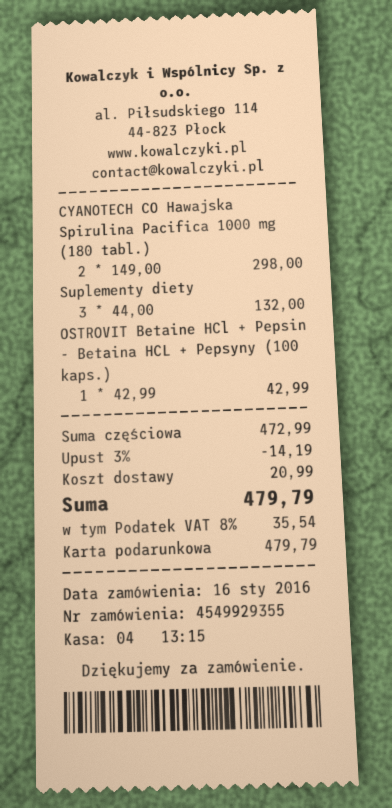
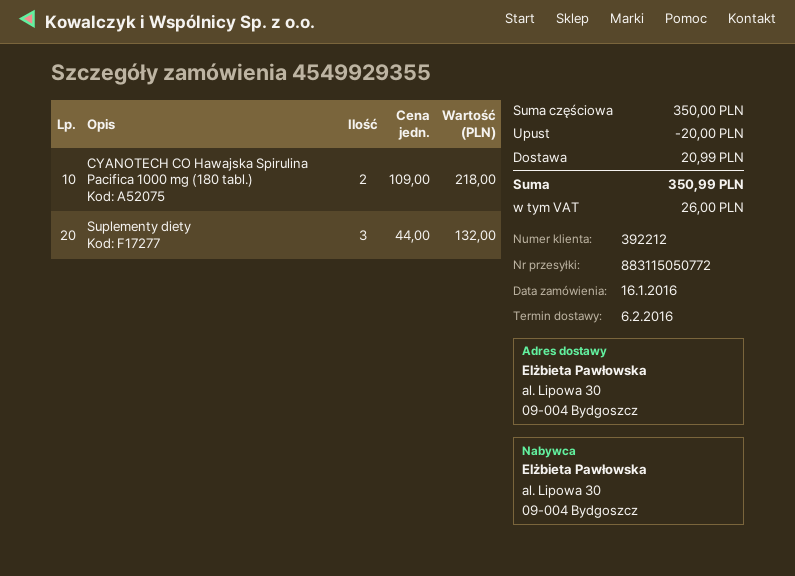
CYANOTECH CO Hawajska Spirulina Pacifica 1000 mg (180 tabl.): 2 x 149.00 = 298.00 -> 2 x 109.00 = 218.00
OSTROVIT Betaine HCl + Pepsin - Betaina HCL + Pepsyny (100 kaps.): 1 x 42.99 = 42.99 -> none
subtotal: 472.99 -> 350.00
discount: 14.19 -> 20.00
tax: 35.54 -> 26.00
total: 479.79 -> 350.99

